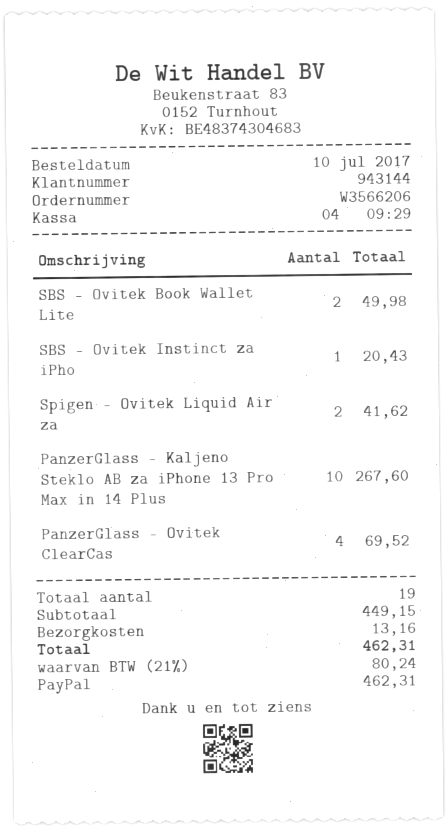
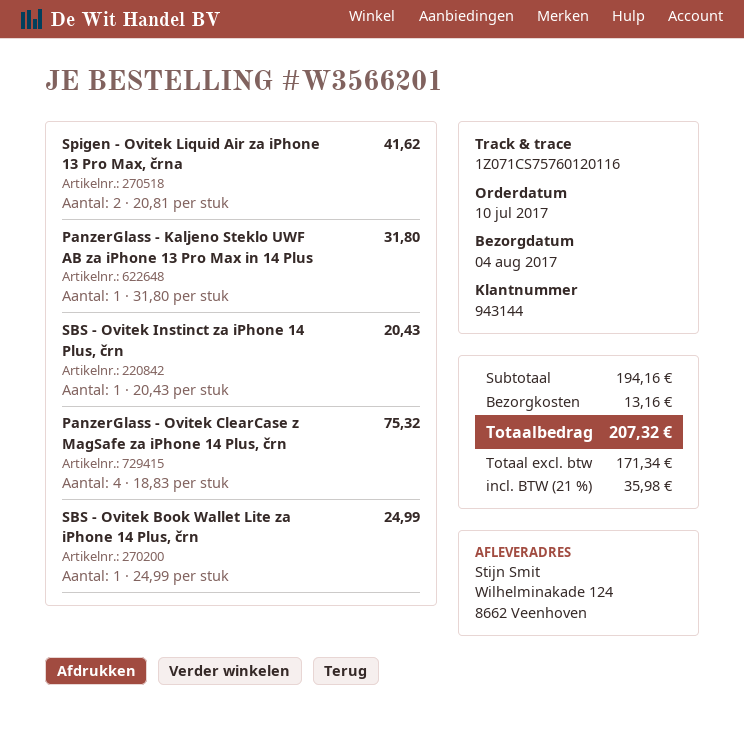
order number: W3566206 -> W3566201
SBS - Ovitek Book Wallet Lite: 2 for 49.98 -> 1 for 24.99
PanzerGlass - Kaljeno Steklo AB za iPhone 13 Pro Max in 14 Plus: 10 for 267.60 -> none
PanzerGlass - Ovitek ClearCas: 4 for 69.52 -> 4 for 75.32
PanzerGlass - Kaljeno Steklo UWF AB za iPhone 13 Pro Max in 14 Plus: none -> 1 for 31.80
subtotal: 449.15 -> 194.16
tax: 21% = 80.24 -> 21% = 35.98
total: 462.31 -> 207.32

